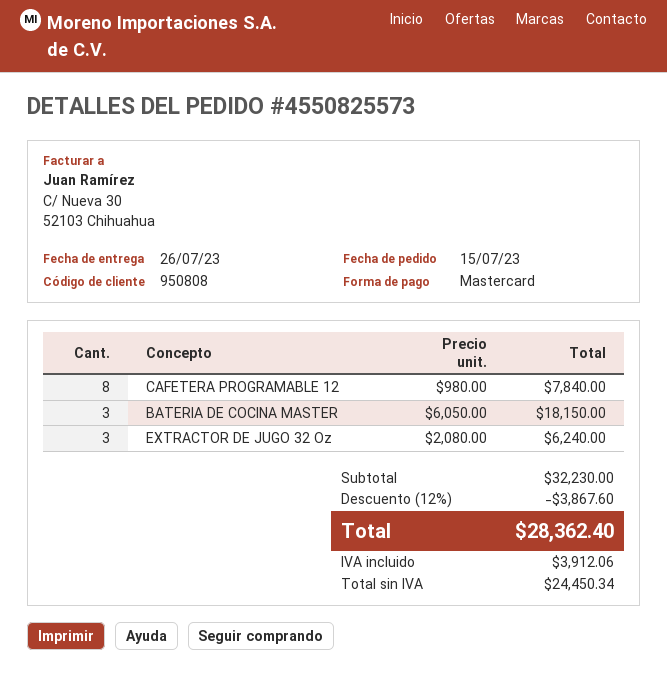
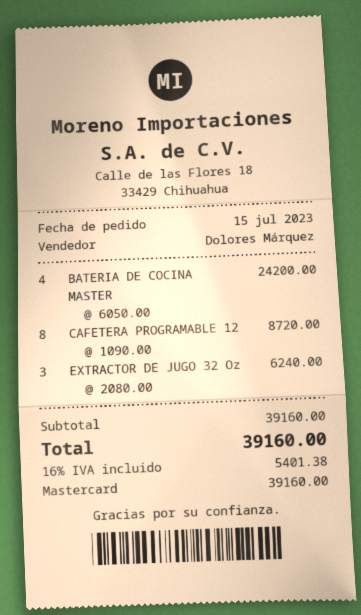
CAFETERA PROGRAMABLE 12: 8 x 980.00 = 7840.00 -> 8 x 1090.00 = 8720.00
BATERIA DE COCINA MASTER: 3 x 6050.00 = 18150.00 -> 4 x 6050.00 = 24200.00
subtotal: 32230.00 -> 39160.00
discount: 12% = 3867.60 -> none
tax: 3912.06 -> 5401.38
total: 28362.40 -> 39160.00

